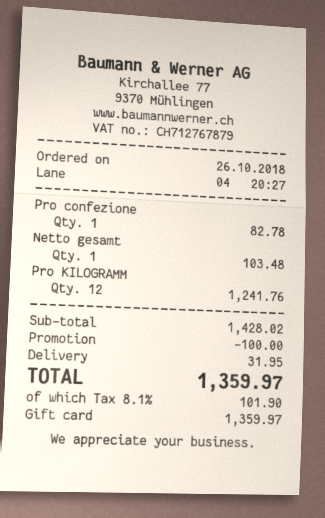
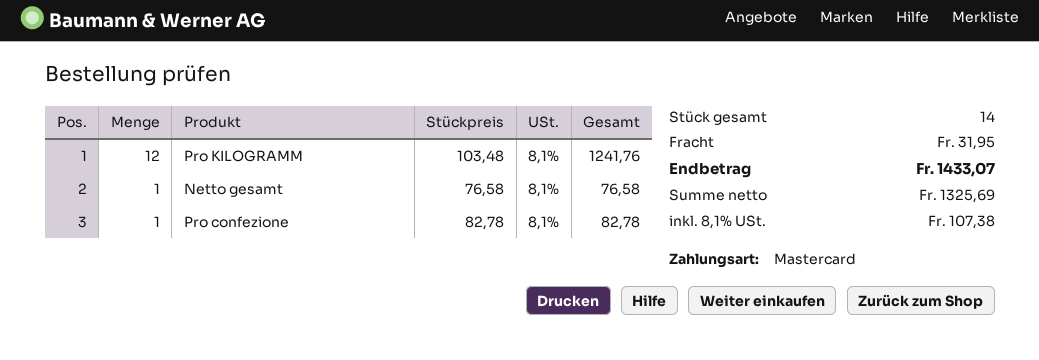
payment method: gift card -> Mastercard
Netto gesamt: 1 for 103.48 -> 1 for 76.58
discount: 100.00 -> none
tax: 8.1% = 101.90 -> 8.1% = 107.38
total: 1359.97 -> 1433.07

